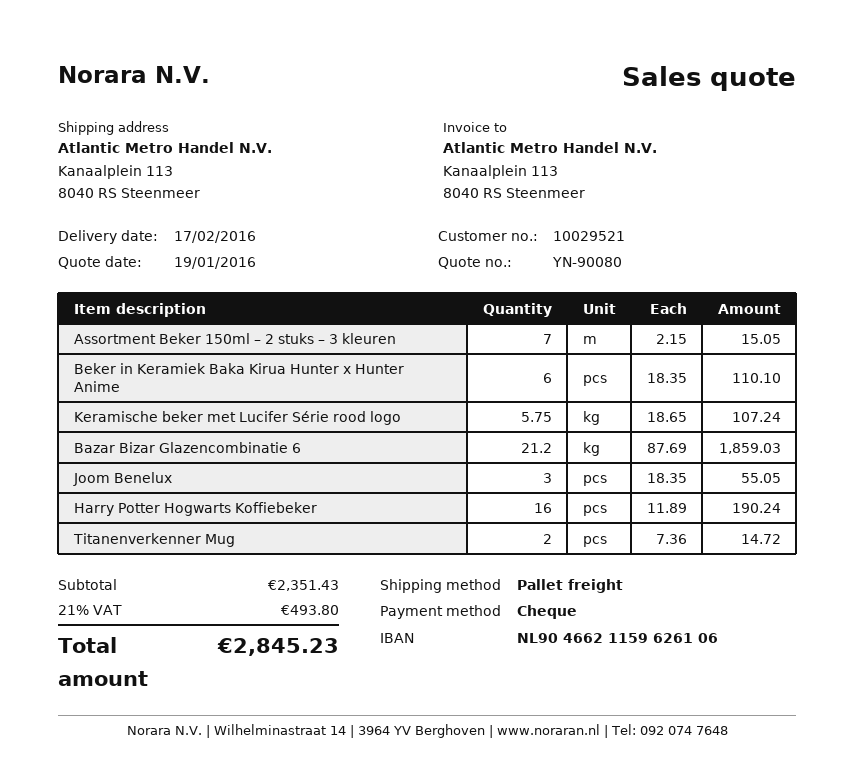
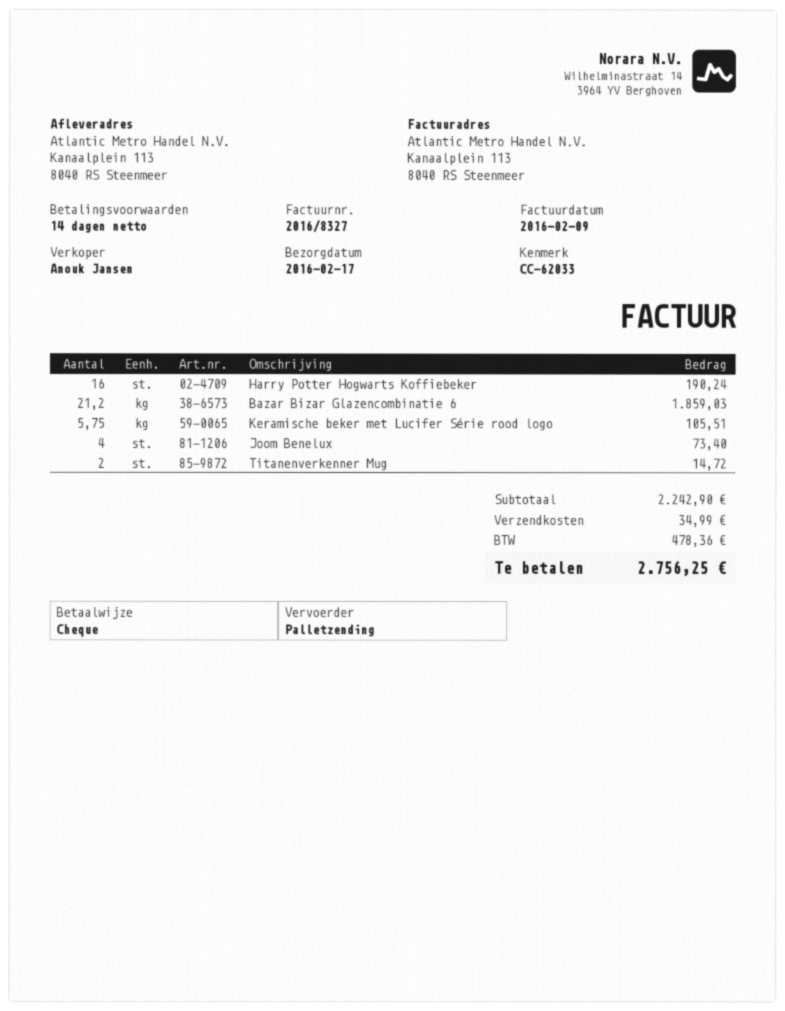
Assortment Beker 150ml – 2 stuks – 3 kleuren: 7 for 15.05 -> none
Beker in Keramiek Baka Kirua Hunter x Hunter Anime: 6 for 110.10 -> none
Keramische beker met Lucifer Série rood logo: 5.75 for 107.24 -> 5.75 for 105.51
Joom Benelux: 3 for 55.05 -> 4 for 73.40
subtotal: 2351.43 -> 2242.90
shipping: none -> 34.99
tax: 493.80 -> 478.36
total: 2845.23 -> 2756.25

